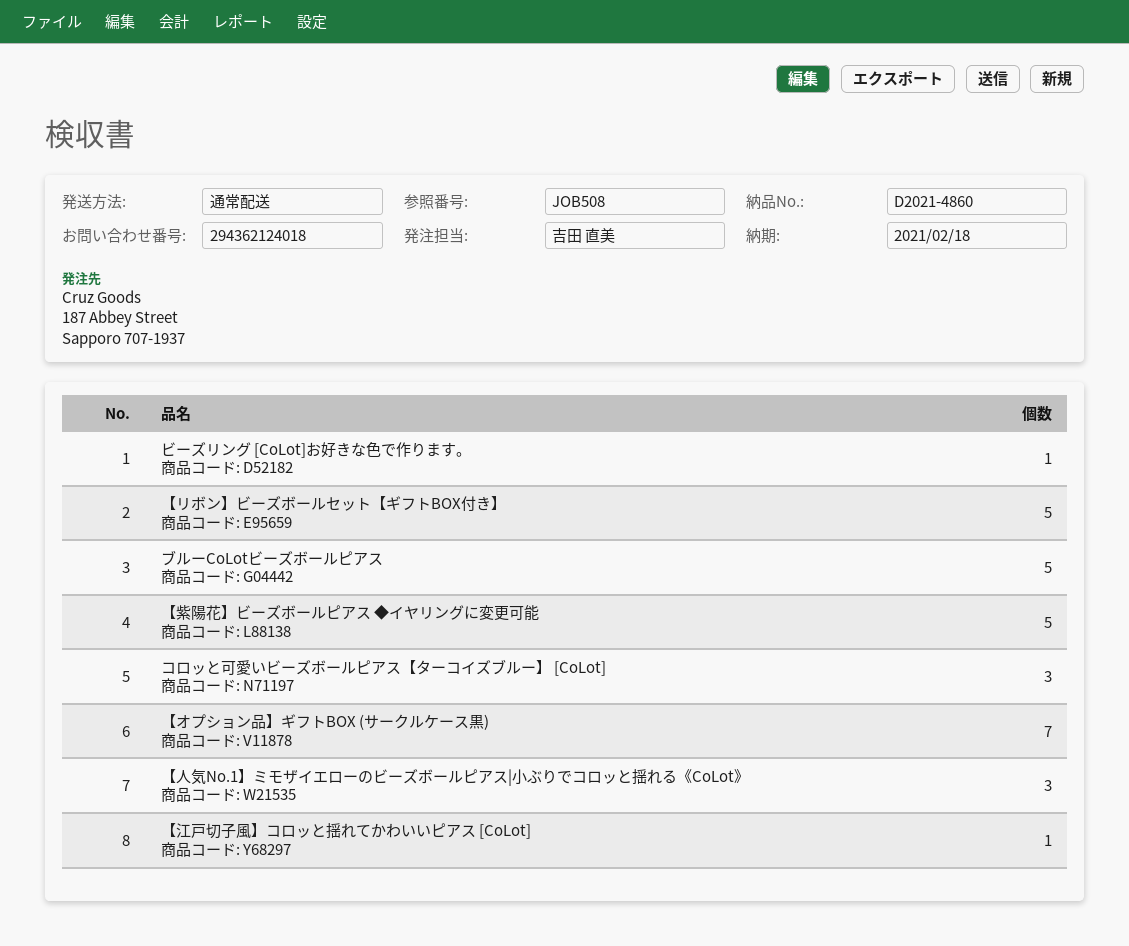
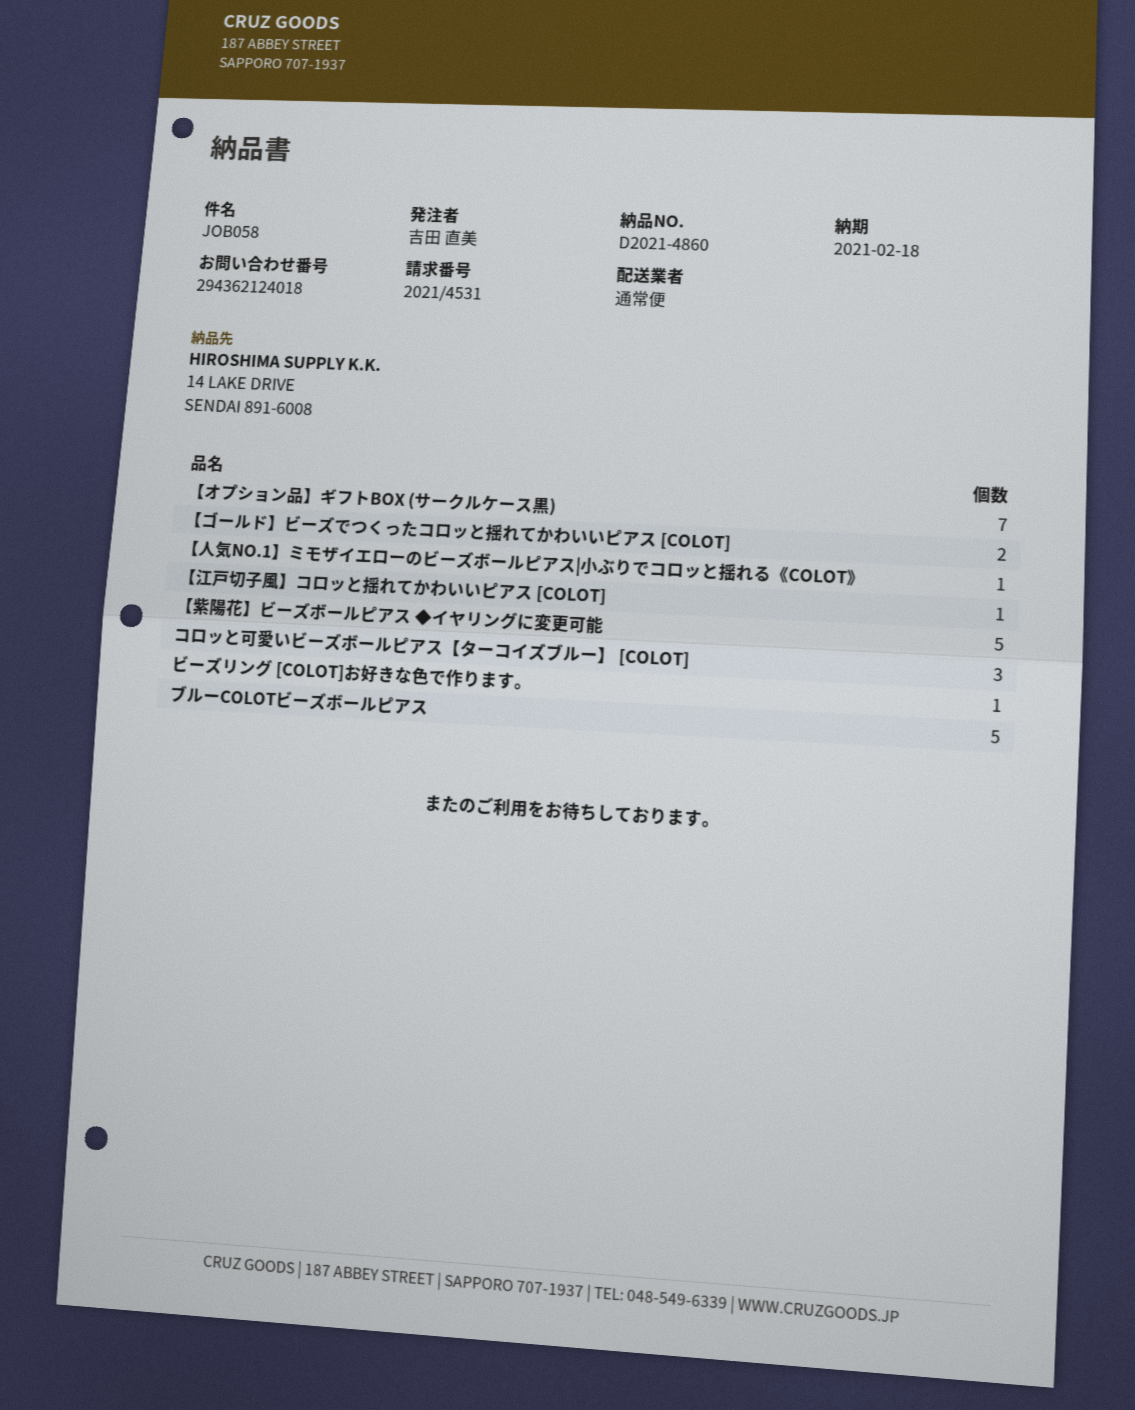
reference: JOB508 -> JOB058
【リボン】ビーズボールセット【ギフトBOX付き】: 5 -> none
【人気No.1】ミモザイエローのビーズボールピアス|小ぶりでコロッと揺れる《CoLot》: 3 -> 1
【ゴールド】ビーズでつくったコロッと揺れてかわいいピアス [COLOT]: none -> 2

